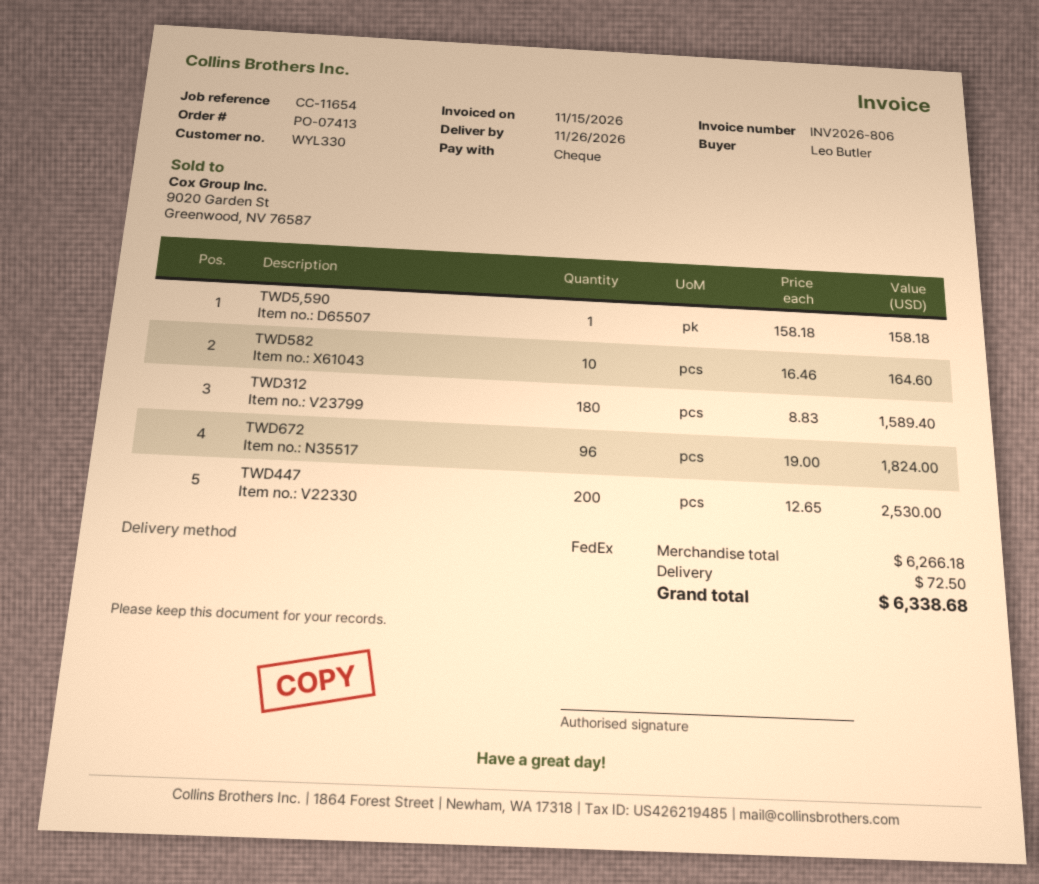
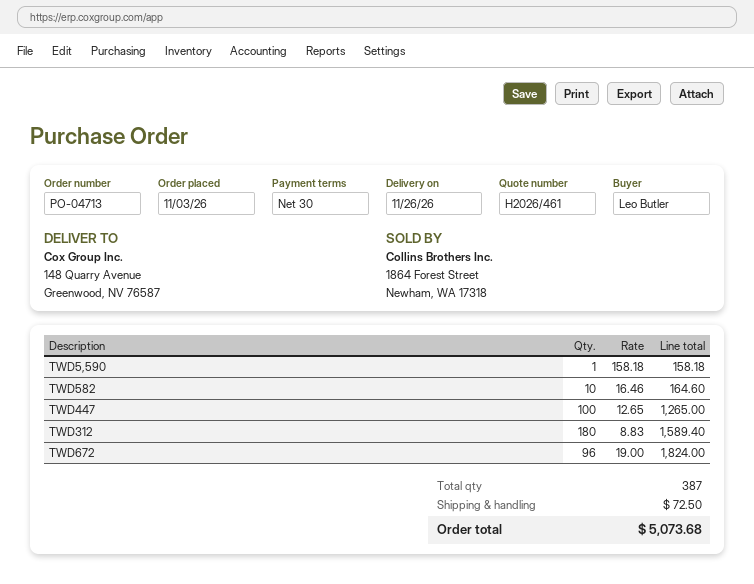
order number: PO-07413 -> PO-04713
TWD447: 200 x 12.65 = 2530.00 -> 100 x 12.65 = 1265.00
total: 6338.68 -> 5073.68

